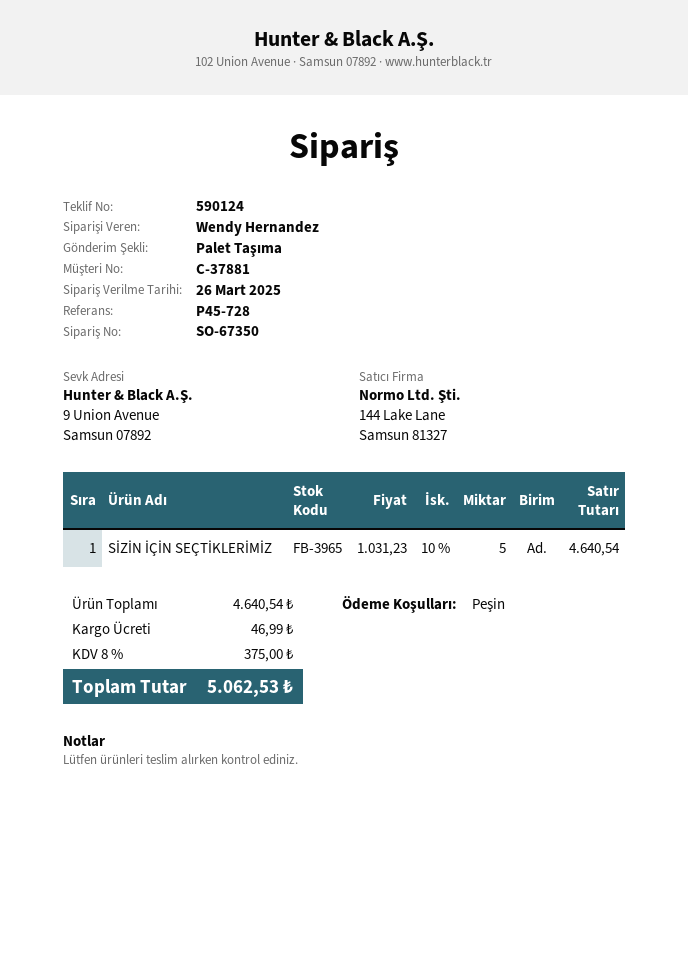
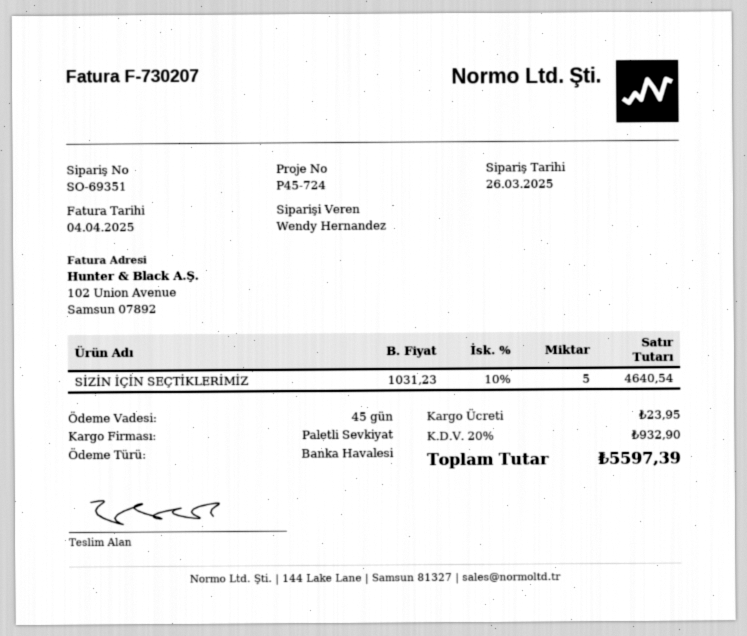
order number: SO-67350 -> SO-69351
payment terms: on receipt -> 45 days
reference: P45-728 -> P45-724
shipping: 46.99 -> 23.95
tax: 8% = 375.00 -> 20% = 932.90
total: 5062.53 -> 5597.39

